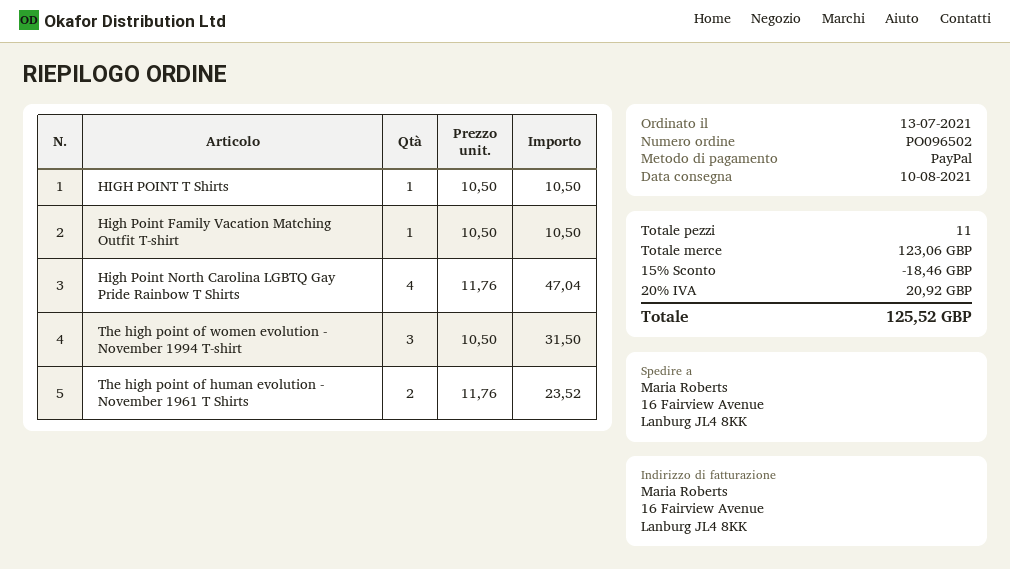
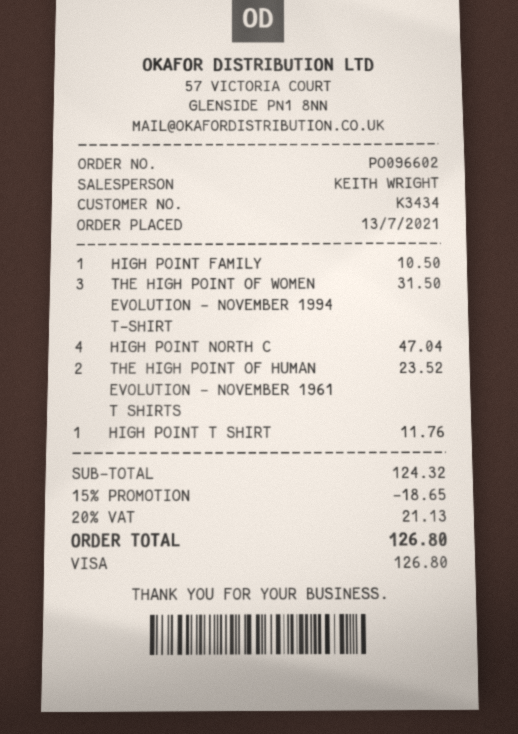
order number: PO096502 -> PO096602
payment method: PayPal -> Visa
HIGH POINT T Shirts: 1 for 10.50 -> 1 for 11.76
subtotal: 123.06 -> 124.32
discount: 15% = 18.46 -> 15% = 18.65
tax: 20% = 20.92 -> 20% = 21.13
total: 125.52 -> 126.80

